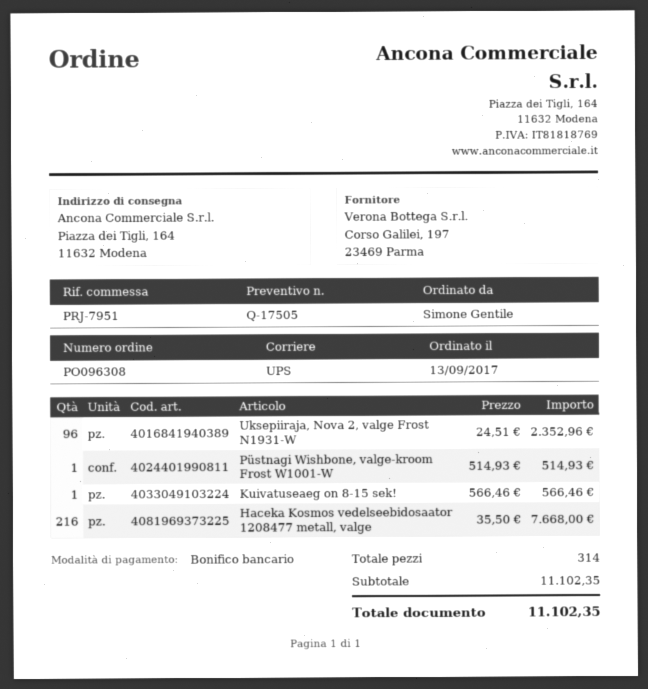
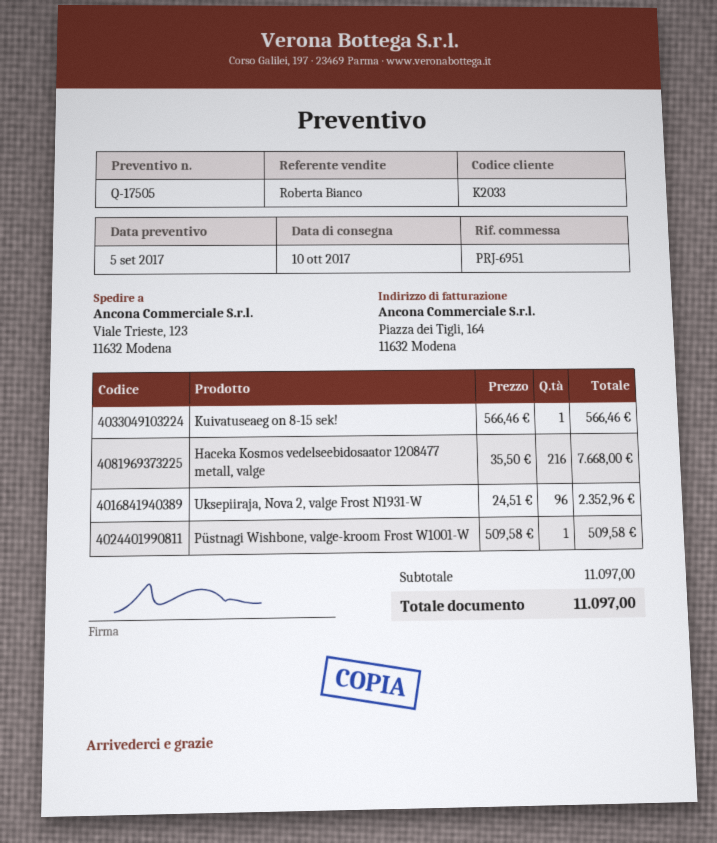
reference: PRJ-7951 -> PRJ-6951
ship to: Piazza dei Tigli, 164, 11632 Modena -> Viale Trieste, 123, 11632 Modena
Püstnagi Wishbone, valge-kroom Frost W1001-W: 1 x 514.93 = 514.93 -> 1 x 509.58 = 509.58
subtotal: 11102.35 -> 11097.00
total: 11102.35 -> 11097.00

